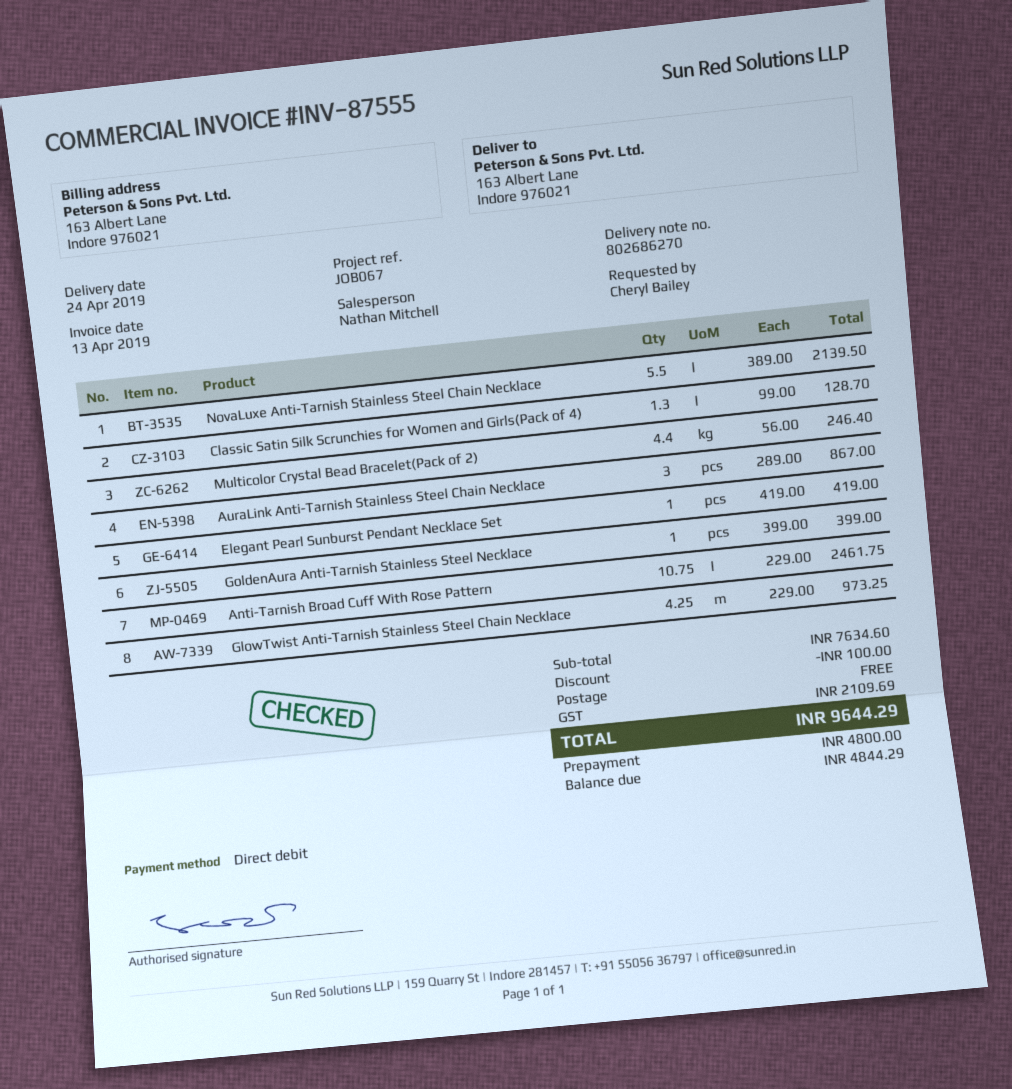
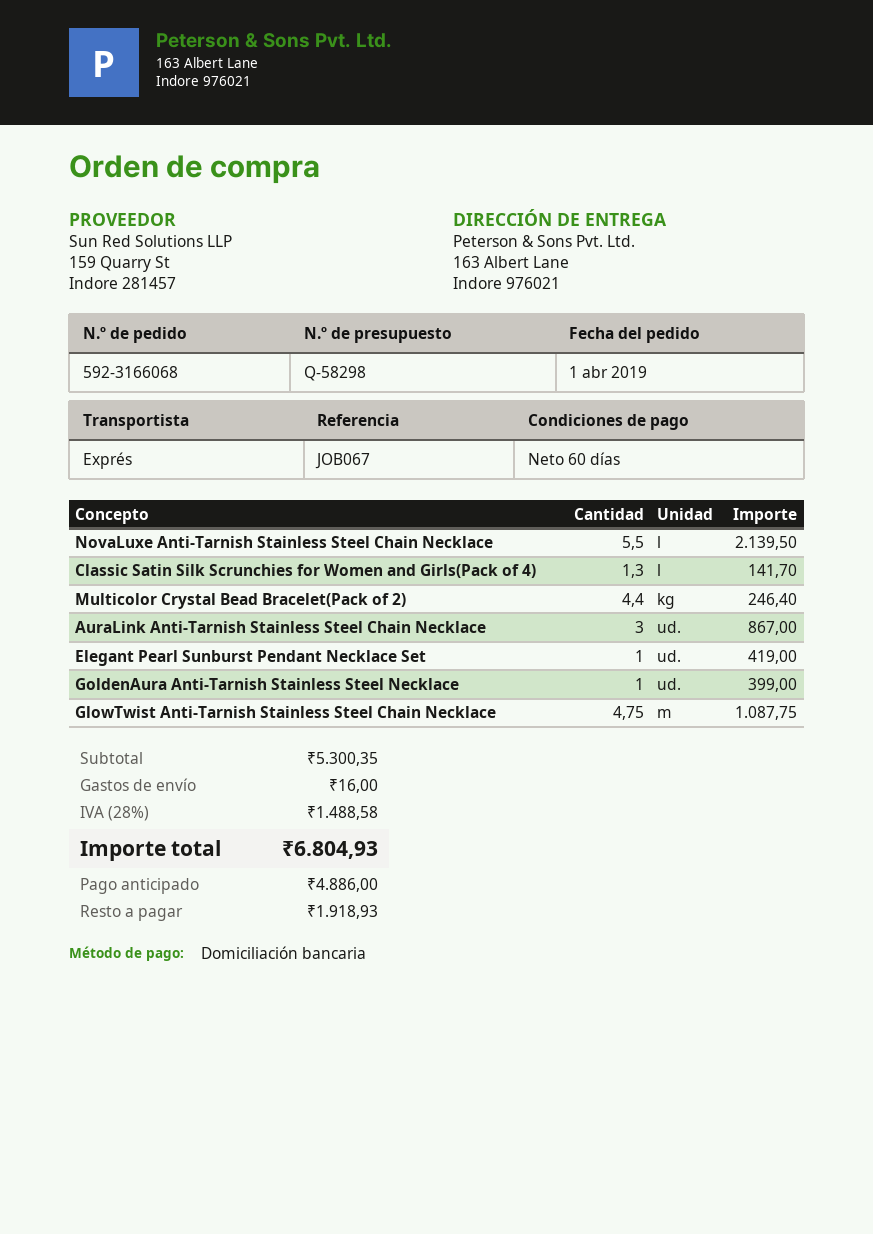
Classic Satin Silk Scrunchies for Women and Girls(Pack of 4): 1.3 for 128.70 -> 1.3 for 141.70
Anti-Tarnish Broad Cuff With Rose Pattern: 10.75 for 2461.75 -> none
GlowTwist Anti-Tarnish Stainless Steel Chain Necklace: 4.25 for 973.25 -> 4.75 for 1087.75
subtotal: 7634.60 -> 5300.35
discount: 100.00 -> none
shipping: 0.00 -> 16.00
tax: 2109.69 -> 1488.58
total: 9644.29 -> 6804.93
deposit: 4800.00 -> 4886.00
balance: 4844.29 -> 1918.93

